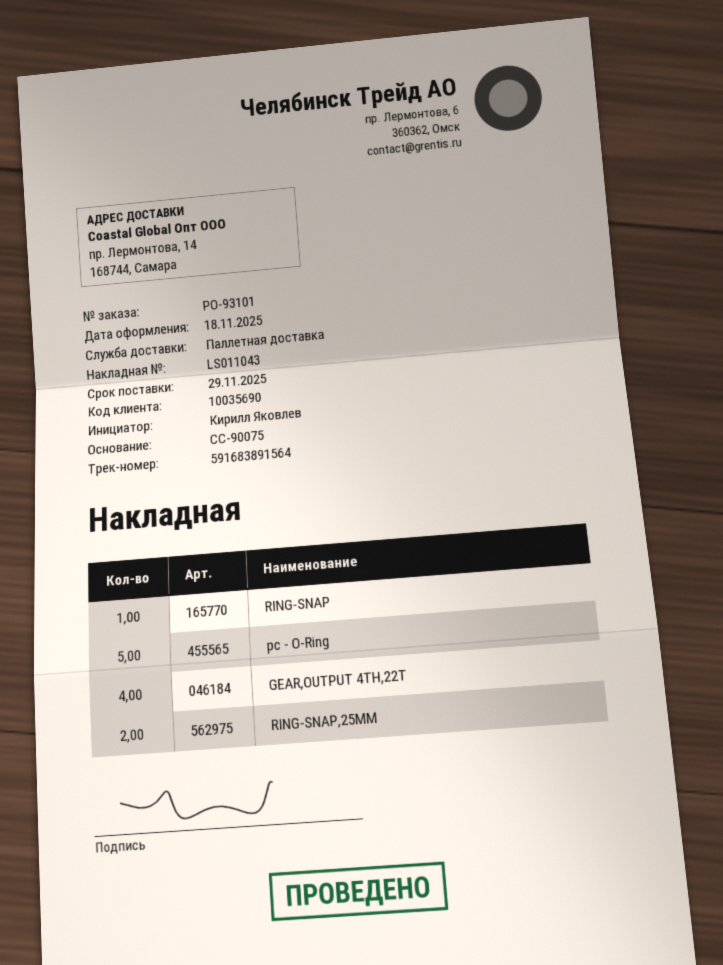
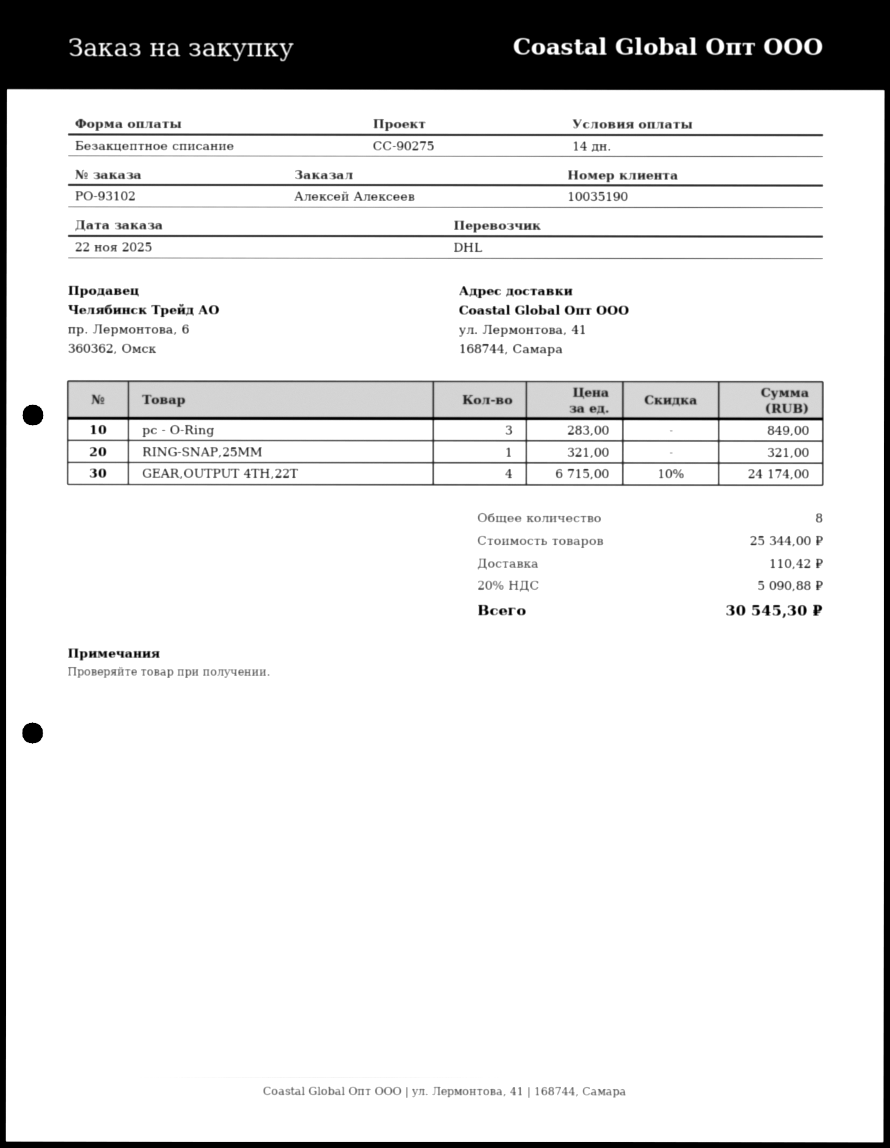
order number: PO-93101 -> PO-93102
order date: 2025-11-18 -> 2025-11-22
customer number: 10035690 -> 10035190
reference: CC-90075 -> CC-90275
ordered by: Кирилл Яковлев -> Алексей Алексеев
shipping method: pallet freight -> DHL
ship to: пр. Лермонтова, 14, 168744, Самара -> ул. Лермонтова, 41, 168744, Самара
RING-SNAP: 1 -> none
pc - O-Ring: 5 -> 3
RING-SNAP,25MM: 2 -> 1

